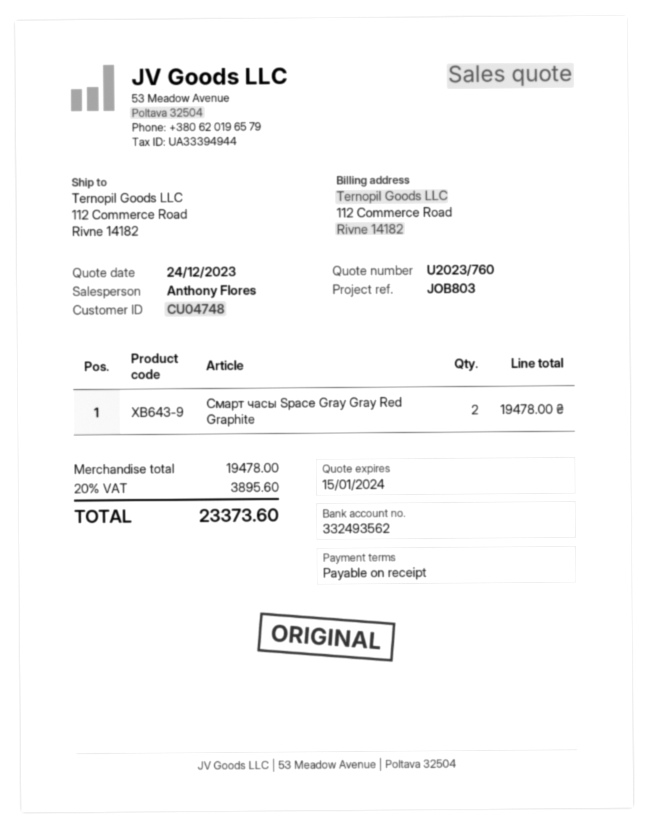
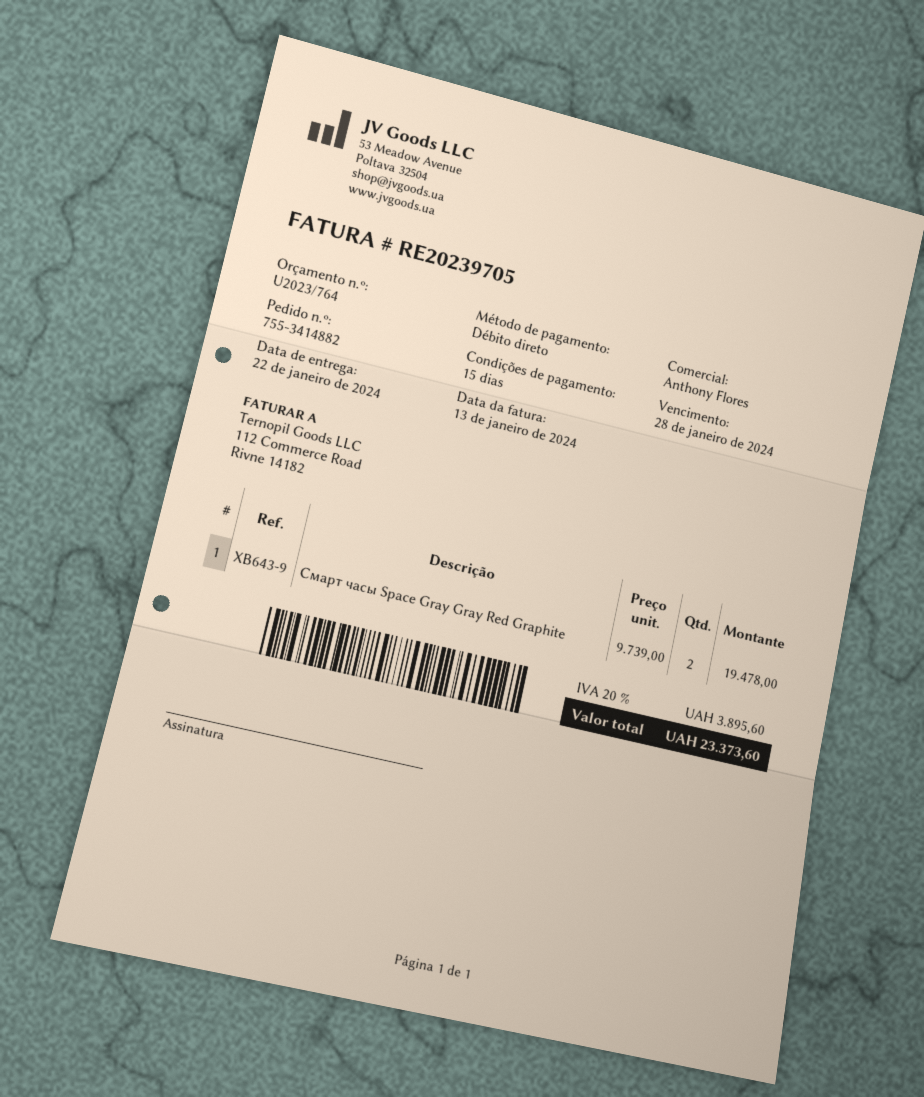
quote number: U2023/760 -> U2023/764
payment terms: on receipt -> 15 days

